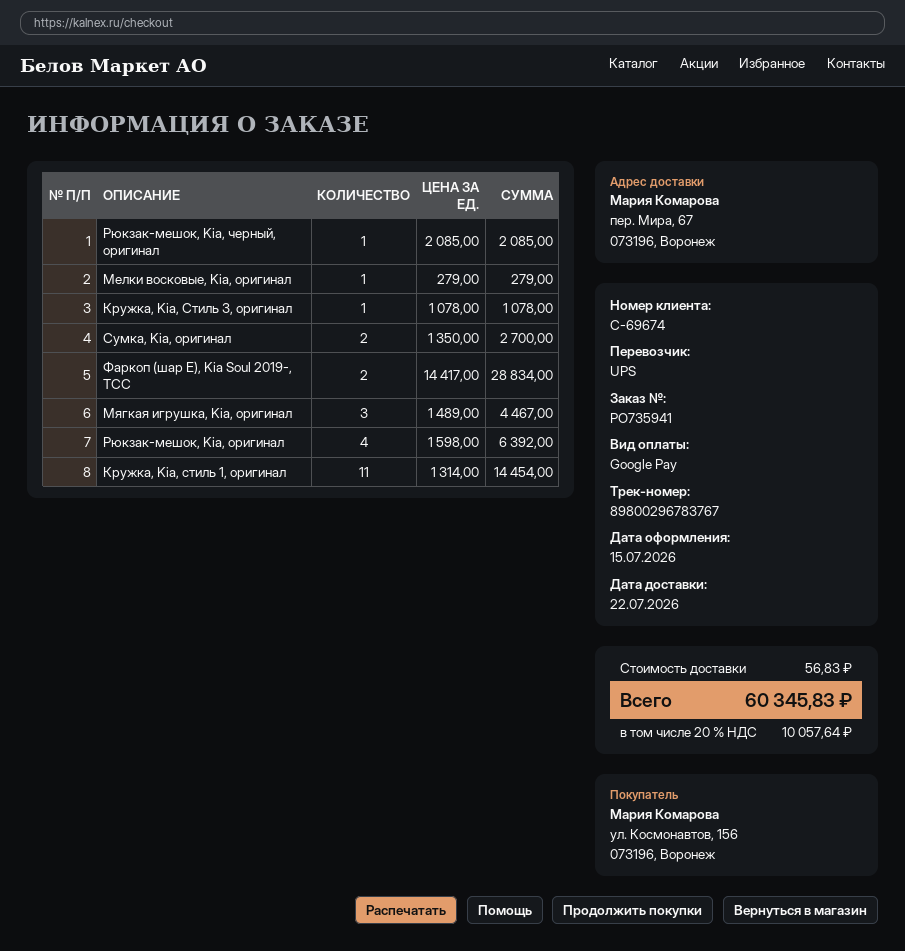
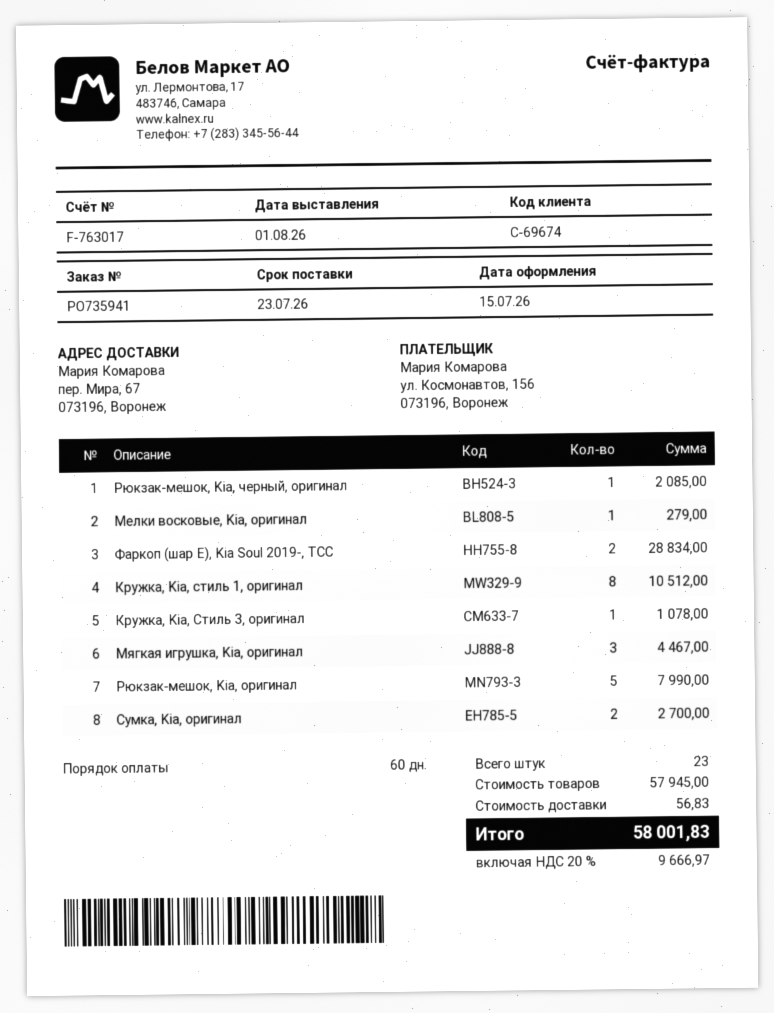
delivery date: 2026-07-22 -> 2026-07-23
Рюкзак-мешок, Kia, оригинал: 4 for 6392.00 -> 5 for 7990.00
Кружка, Kia, стиль 1, оригинал: 11 for 14454.00 -> 8 for 10512.00
tax: 20% = 10057.64 -> 20% = 9666.97
total: 60345.83 -> 58001.83

